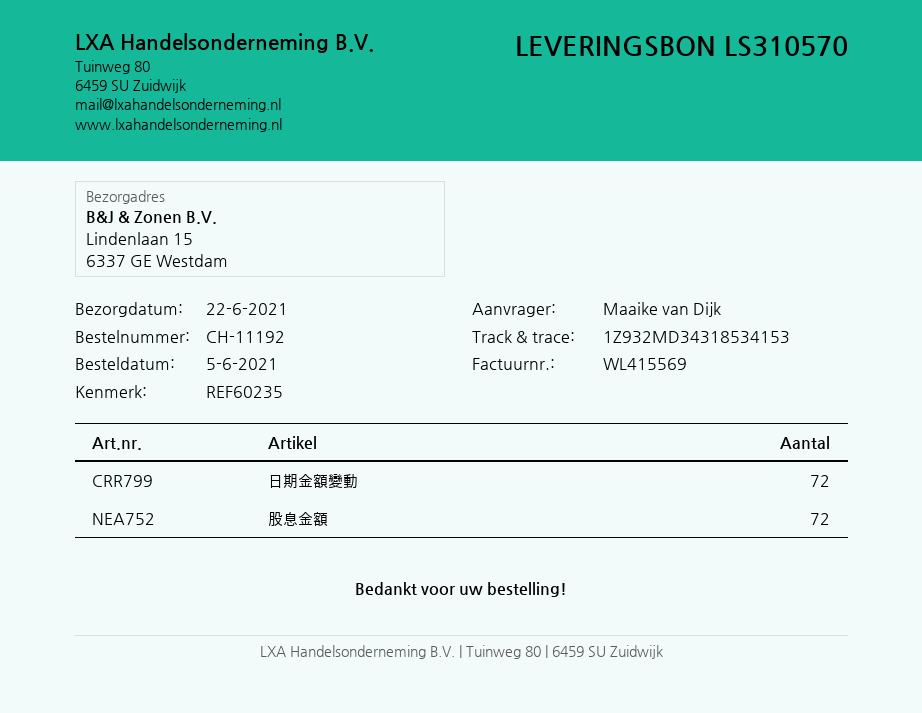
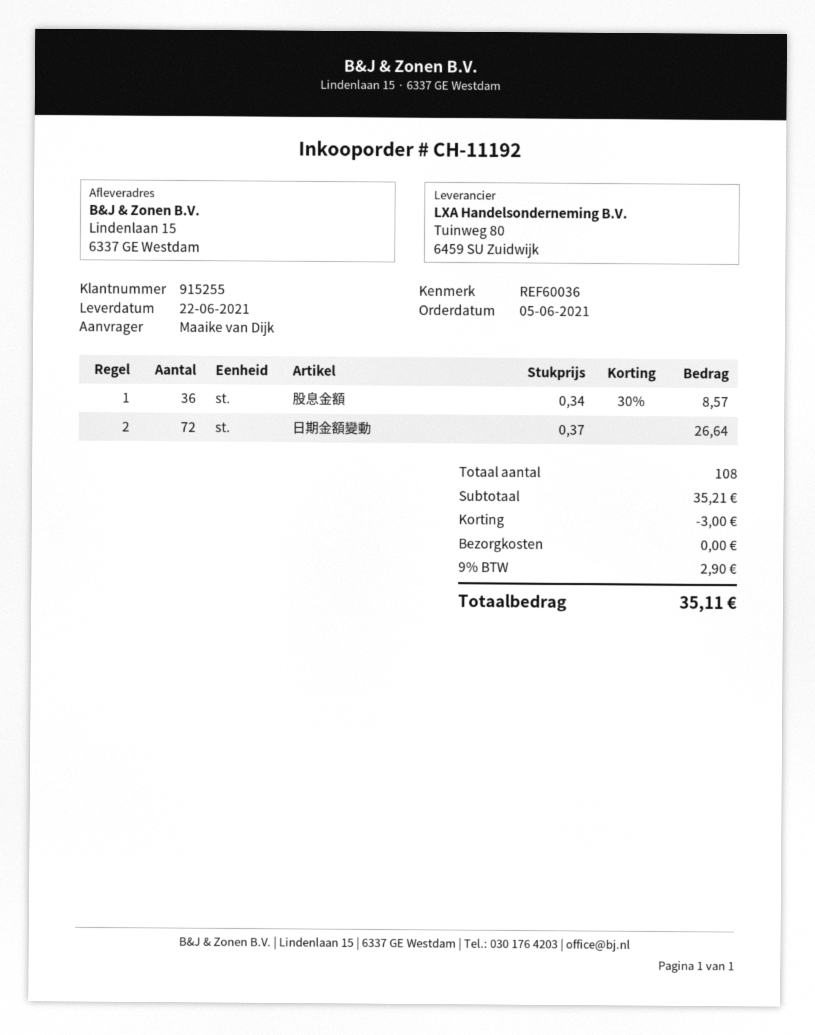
reference: REF60235 -> REF60036
股息金額: 72 -> 36

